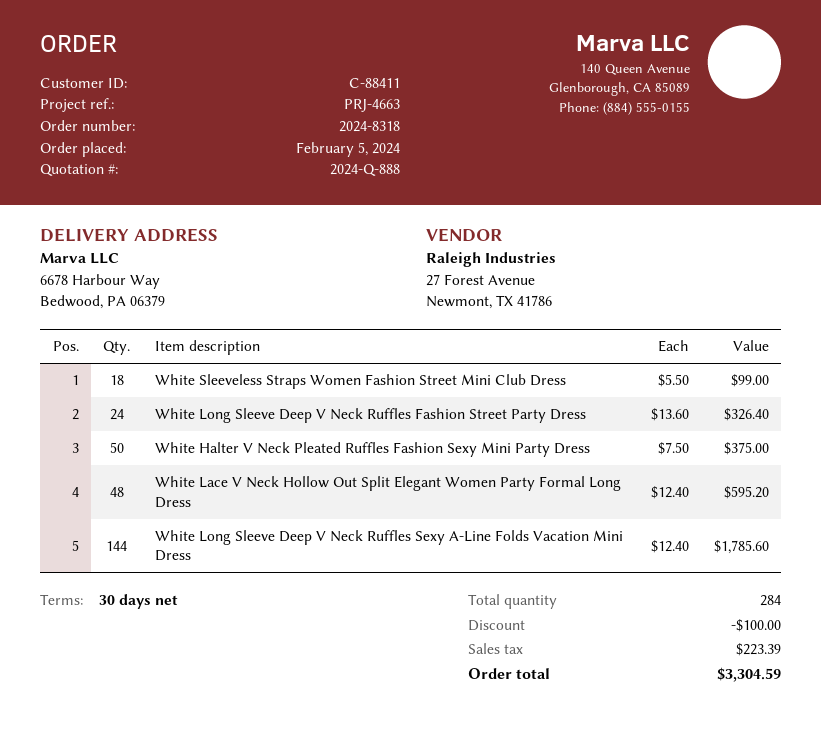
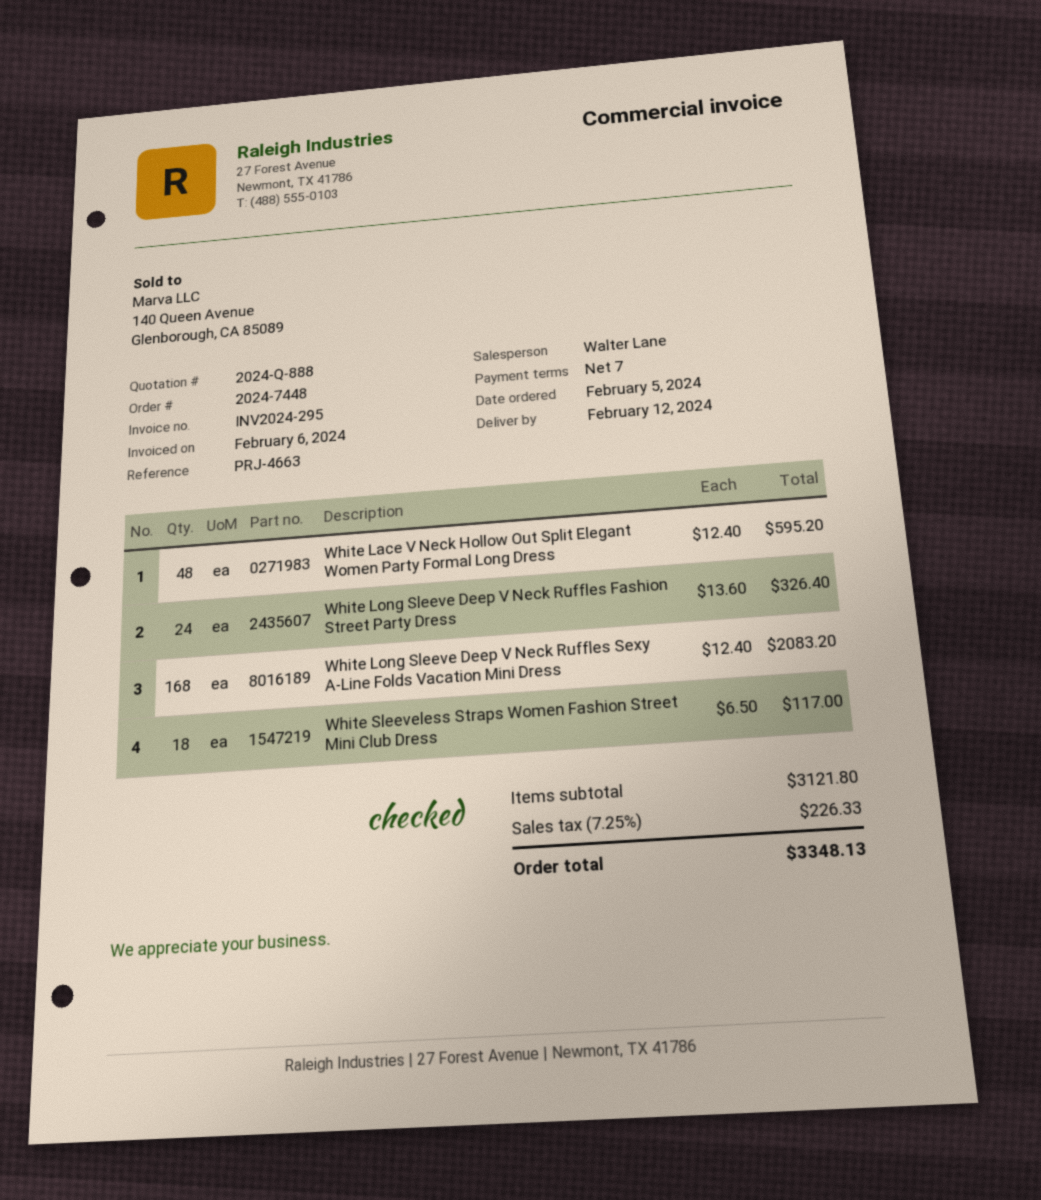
order number: 2024-8318 -> 2024-7448
payment terms: 30 days -> 7 days
White Sleeveless Straps Women Fashion Street Mini Club Dress: 18 x 5.50 = 99.00 -> 18 x 6.50 = 117.00
White Halter V Neck Pleated Ruffles Fashion Sexy Mini Party Dress: 50 x 7.50 = 375.00 -> none
White Long Sleeve Deep V Neck Ruffles Sexy A-Line Folds Vacation Mini Dress: 144 x 12.40 = 1785.60 -> 168 x 12.40 = 2083.20
discount: 100.00 -> none
tax: 223.39 -> 226.33
total: 3304.59 -> 3348.13

